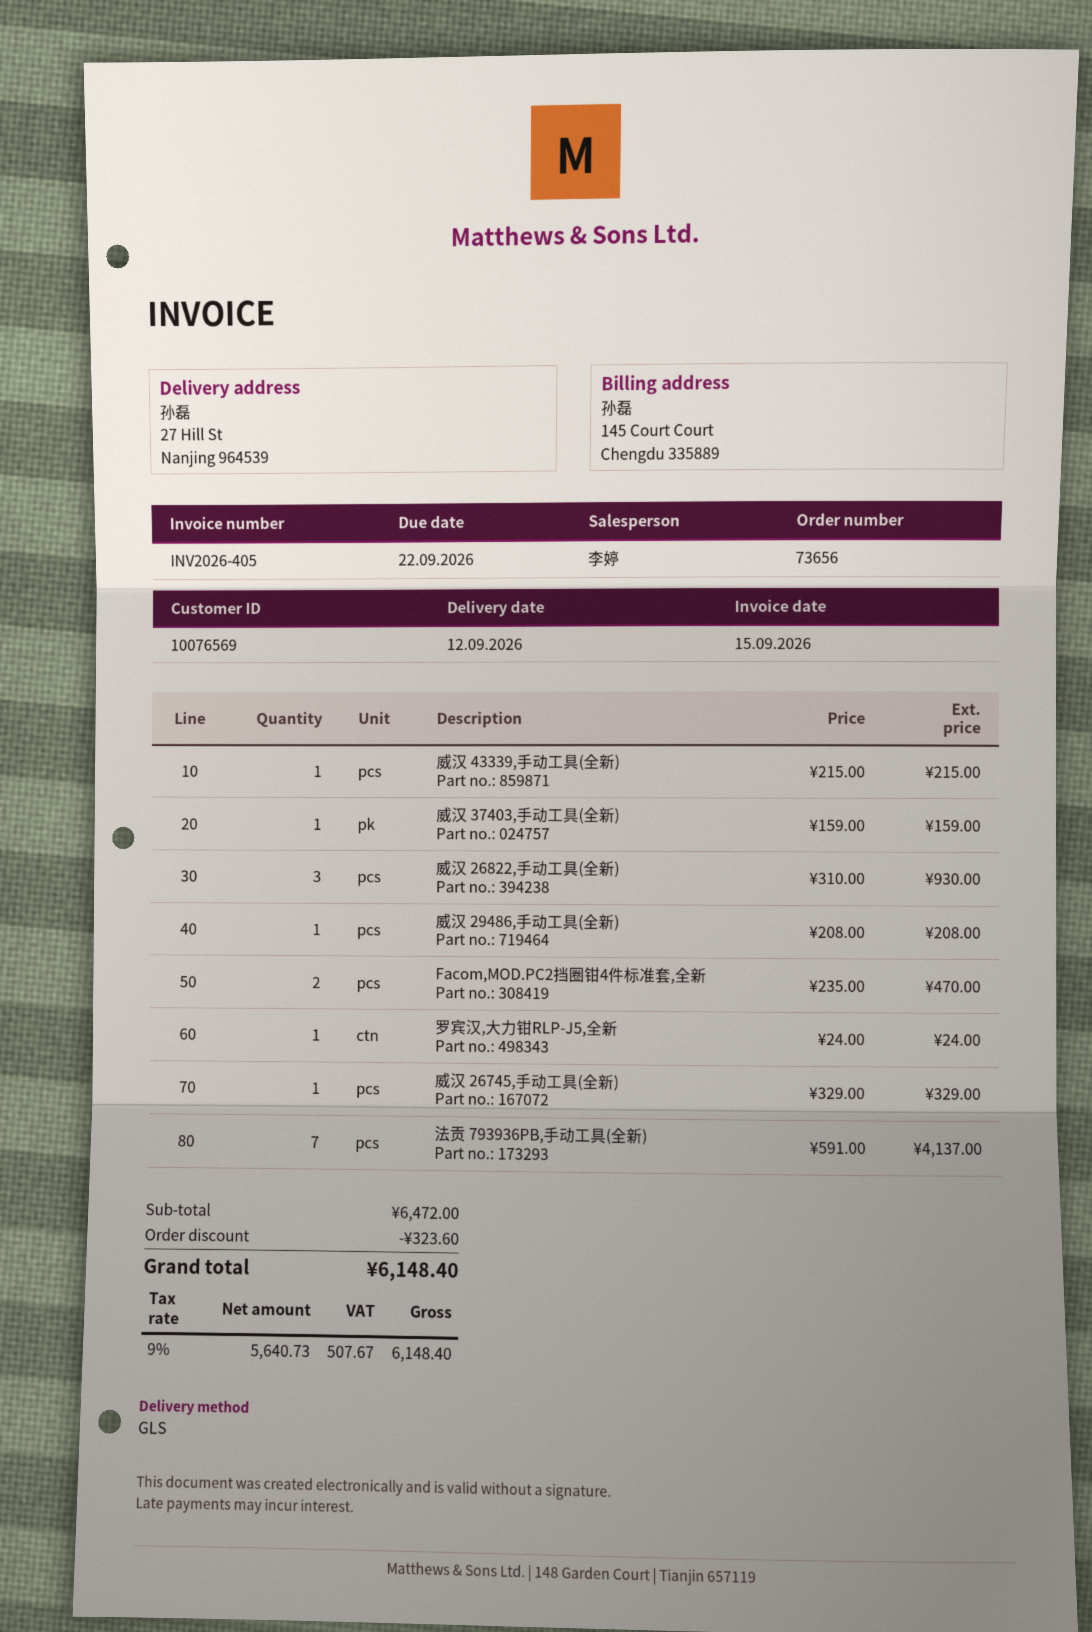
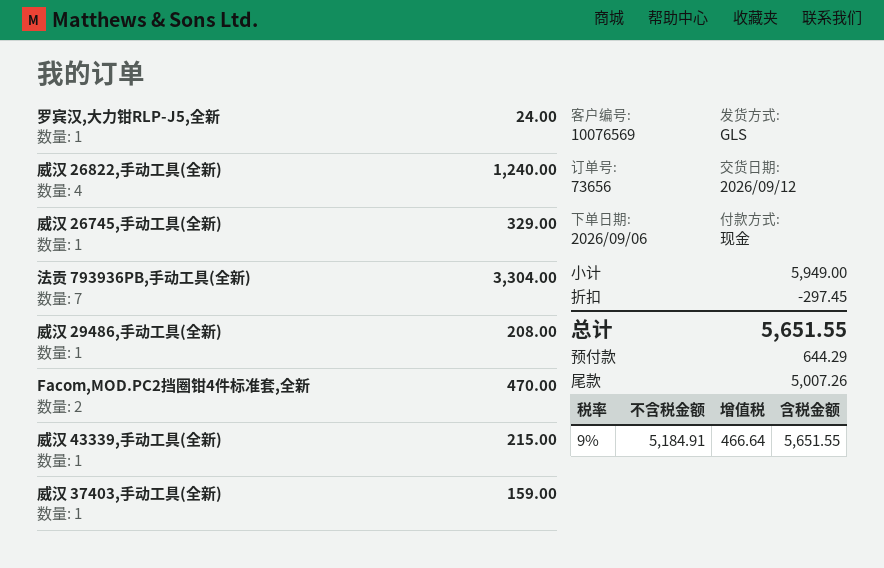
威汉 26822,手动工具(全新): 3 for 930.00 -> 4 for 1240.00
法贡 793936PB,手动工具(全新): 7 for 4137.00 -> 7 for 3304.00
subtotal: 6472.00 -> 5949.00
discount: 323.60 -> 297.45
net: 5640.73 -> 5184.91
tax: 9% = 507.67 -> 9% = 466.64
total: 6148.40 -> 5651.55

